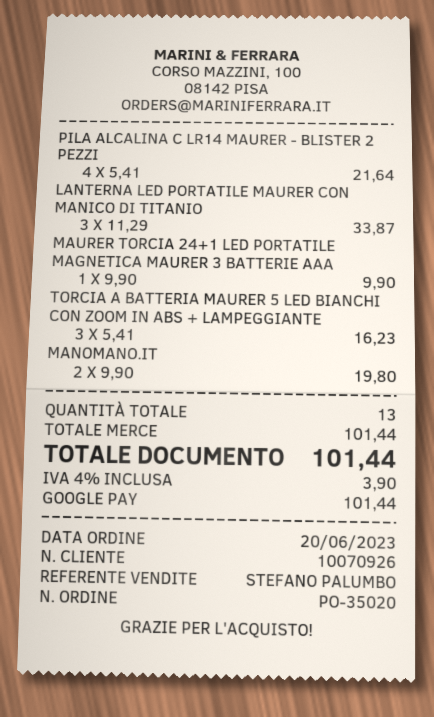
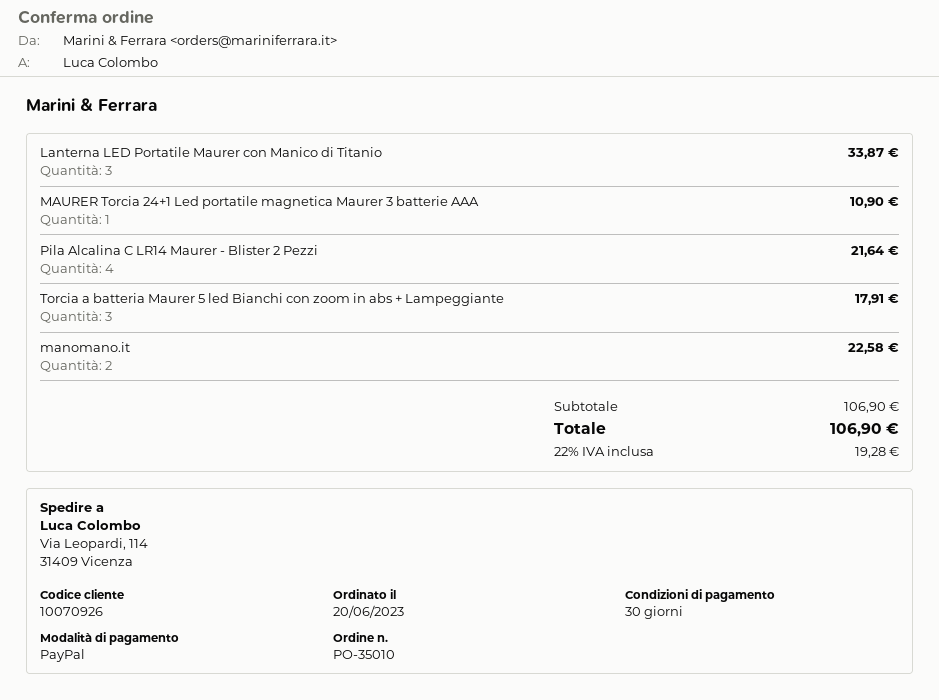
order number: PO-35020 -> PO-35010
payment method: Google Pay -> PayPal
MAURER TORCIA 24+1 LED PORTATILE MAGNETICA MAURER 3 BATTERIE AAA: 1 for 9.90 -> 1 for 10.90
TORCIA A BATTERIA MAURER 5 LED BIANCHI CON ZOOM IN ABS + LAMPEGGIANTE: 3 for 16.23 -> 3 for 17.91
MANOMANO.IT: 2 for 19.80 -> 2 for 22.58
subtotal: 101.44 -> 106.90
tax: 4% = 3.90 -> 22% = 19.28
total: 101.44 -> 106.90

